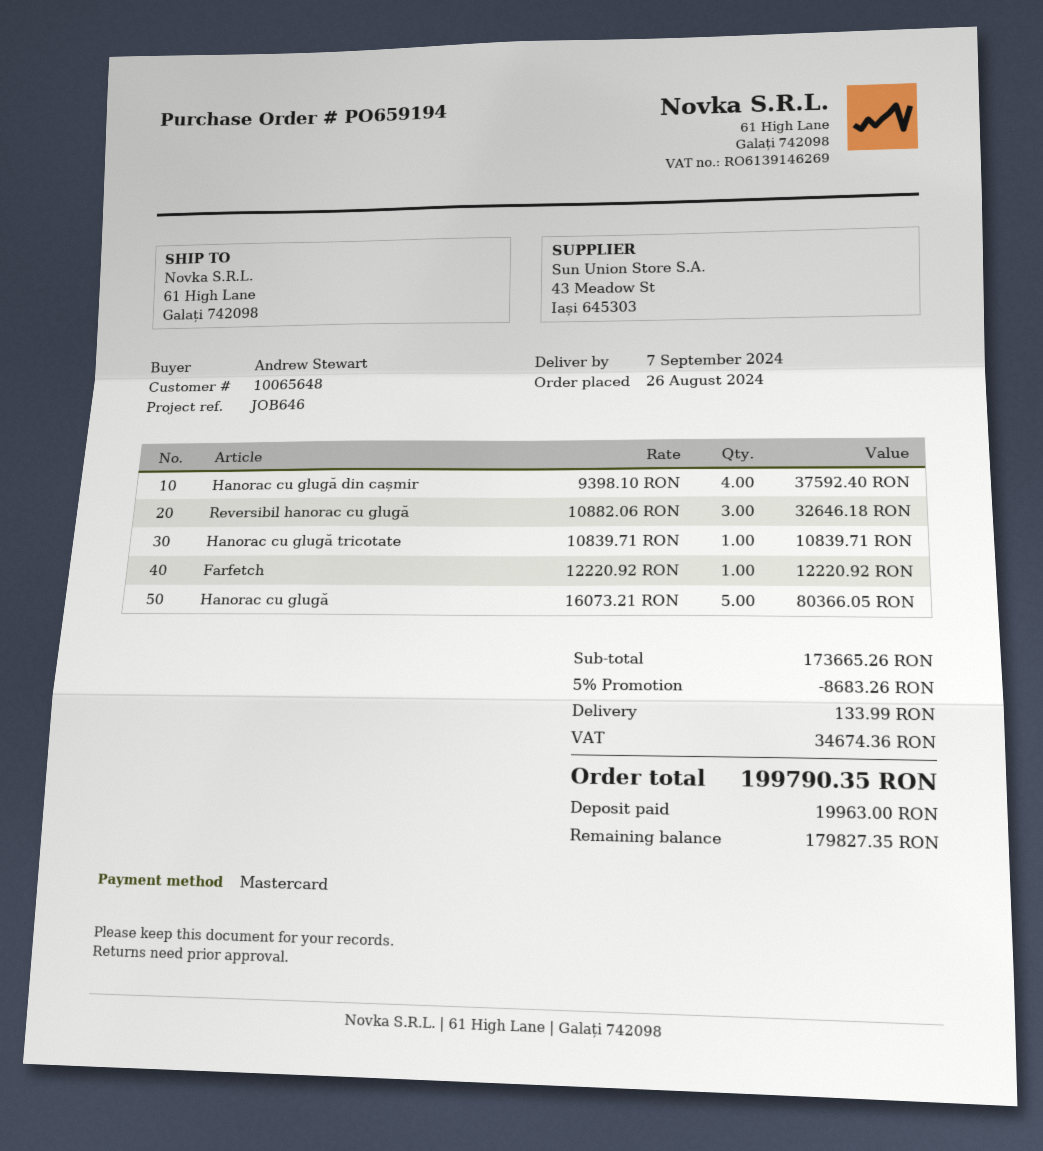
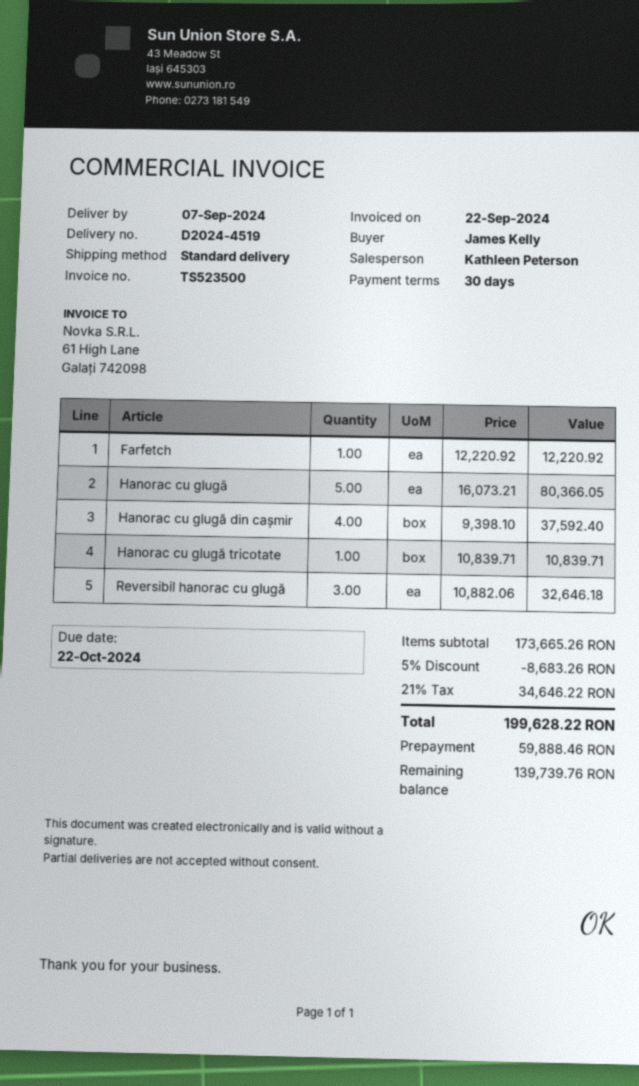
ordered by: Andrew Stewart -> James Kelly
shipping: 133.99 -> none
tax: 34674.36 -> 34646.22
total: 199790.35 -> 199628.22
deposit: 19963.00 -> 59888.46
balance: 179827.35 -> 139739.76

